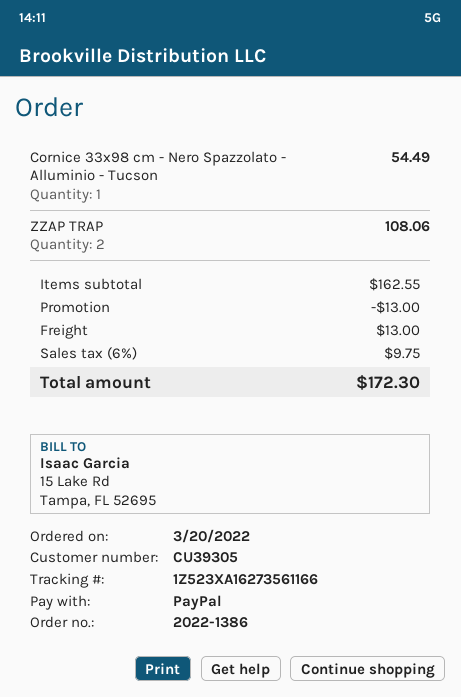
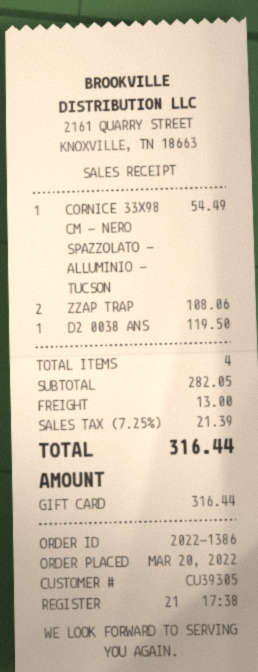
payment method: PayPal -> gift card
D2 0038 ANS: none -> 1 for 119.50
subtotal: 162.55 -> 282.05
discount: 13.00 -> none
tax: 6% = 9.75 -> 7.25% = 21.39
total: 172.30 -> 316.44

